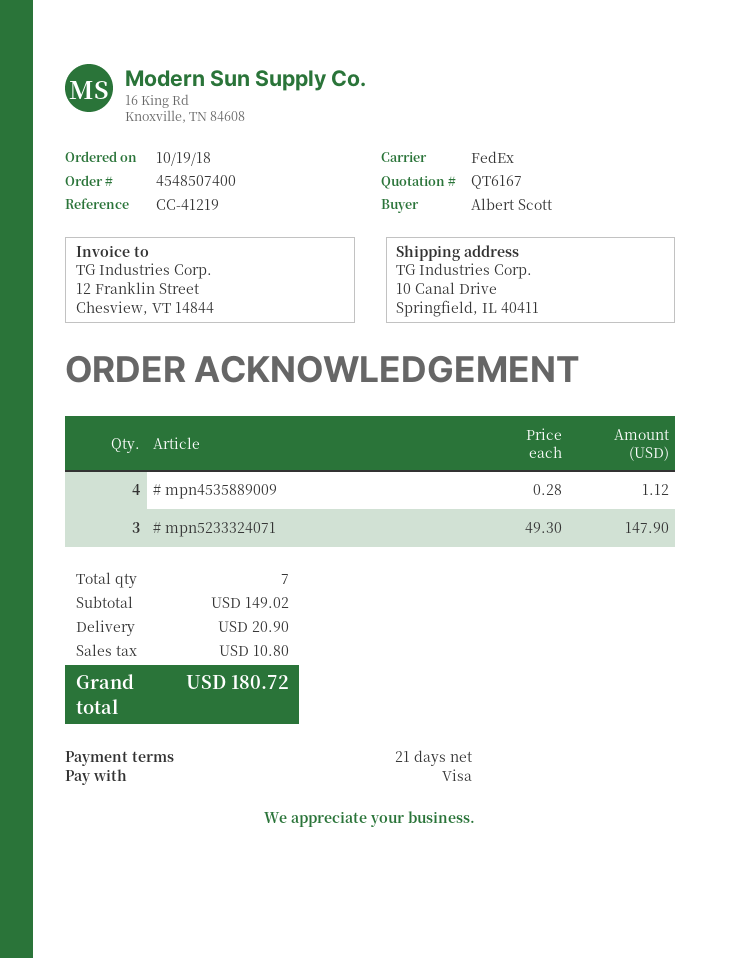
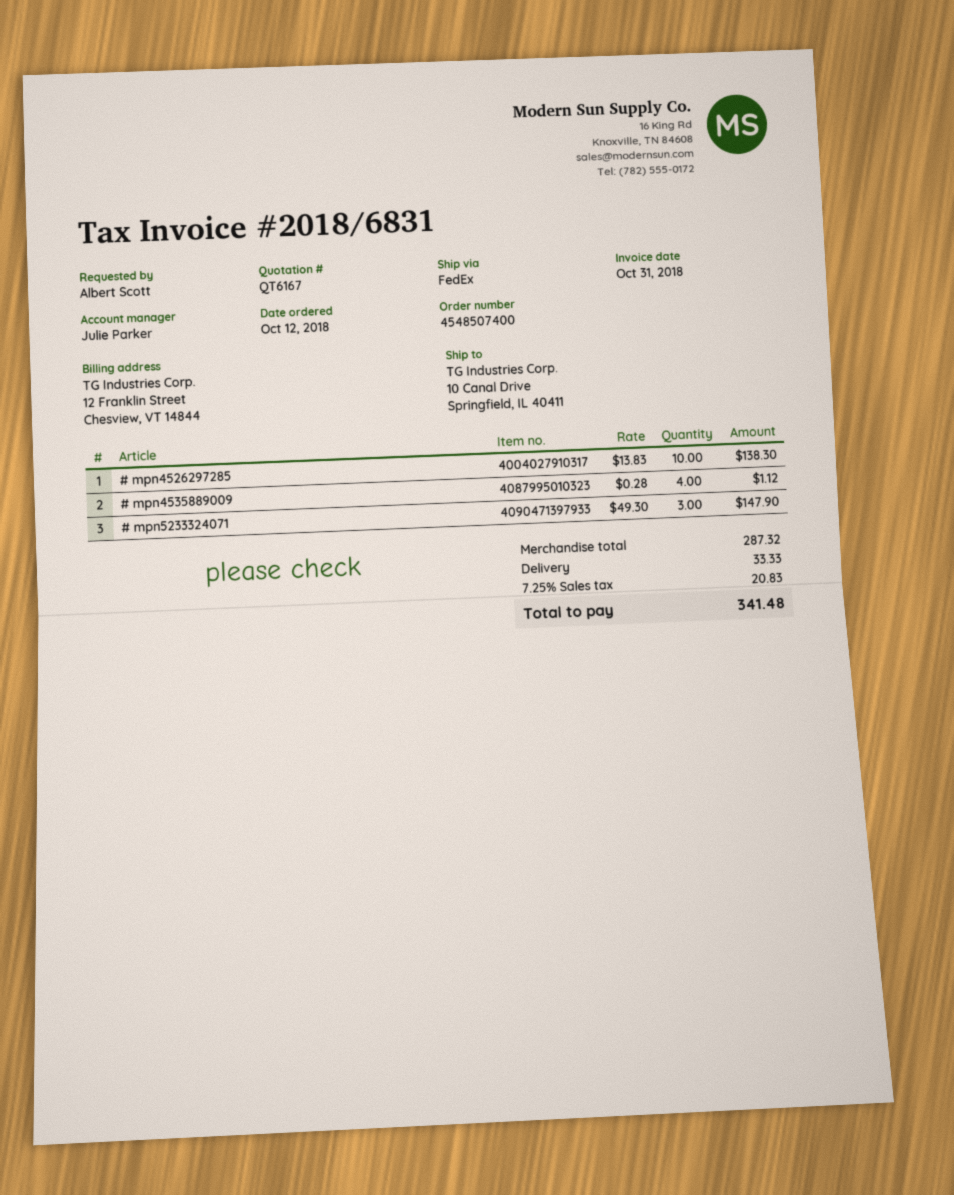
order date: 2018-10-19 -> 2018-10-12
# mpn4526297285: none -> 10 x 13.83 = 138.30
subtotal: 149.02 -> 287.32
shipping: 20.90 -> 33.33
tax: 10.80 -> 20.83
total: 180.72 -> 341.48

